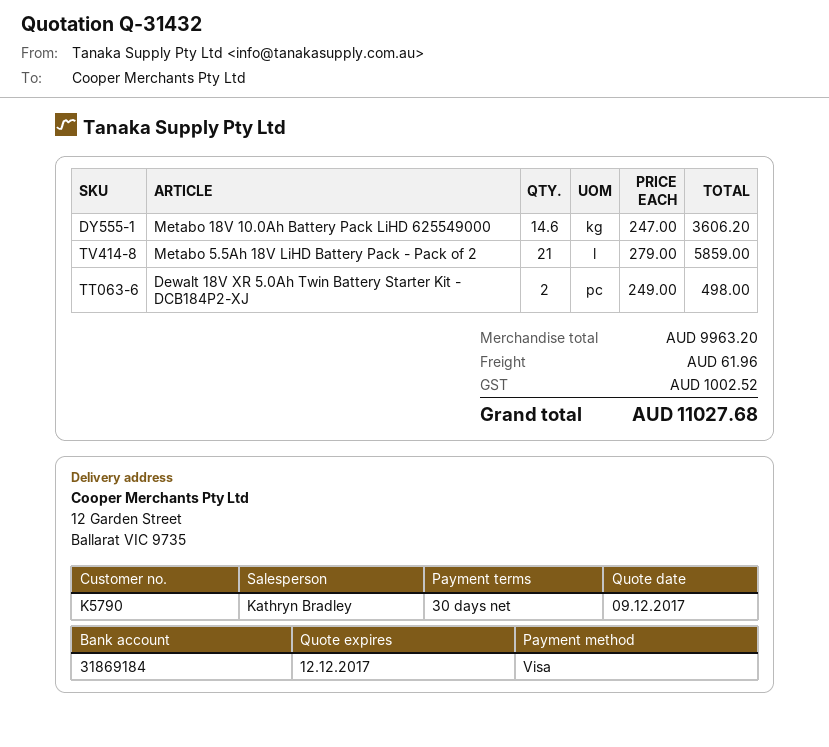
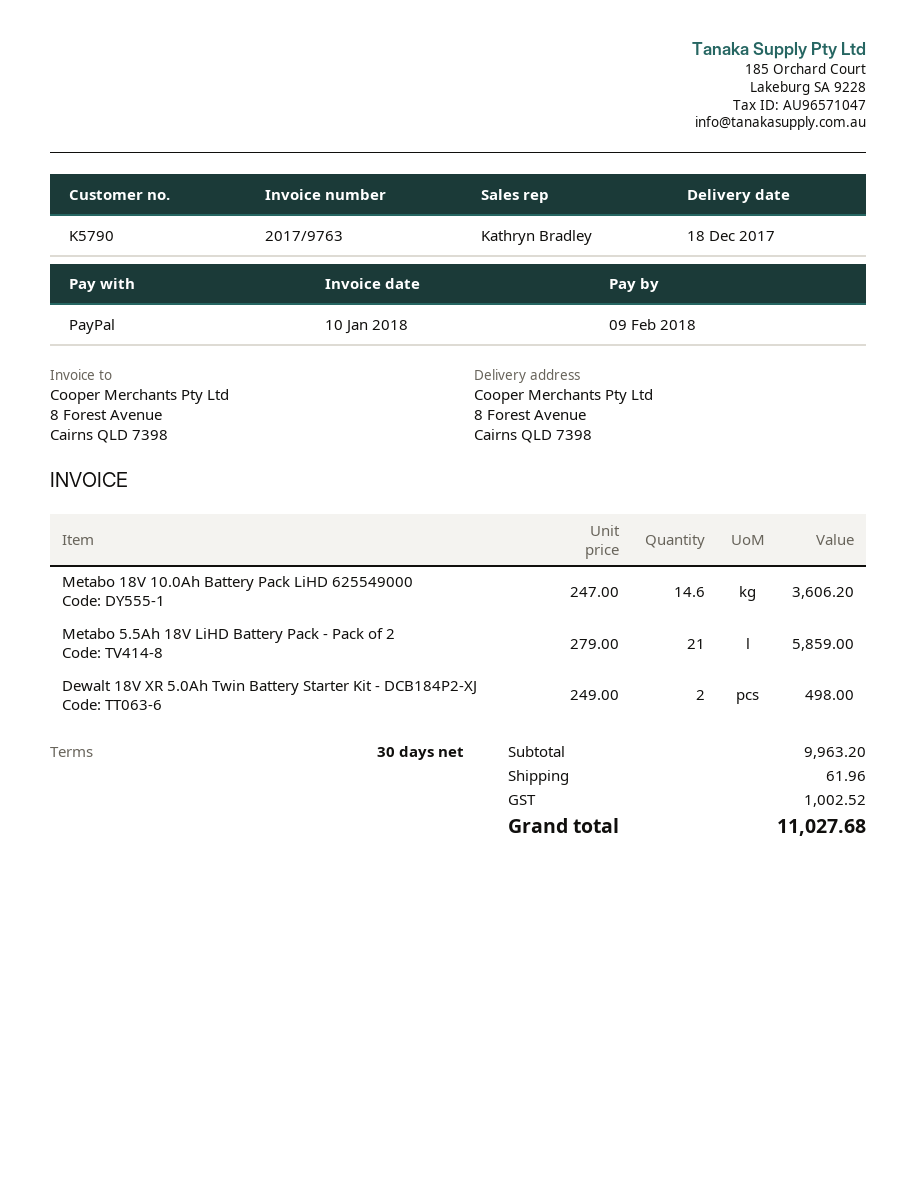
payment method: Visa -> PayPal
ship to: 12 Garden Street, Ballarat VIC 9735 -> 8 Forest Avenue, Cairns QLD 7398

